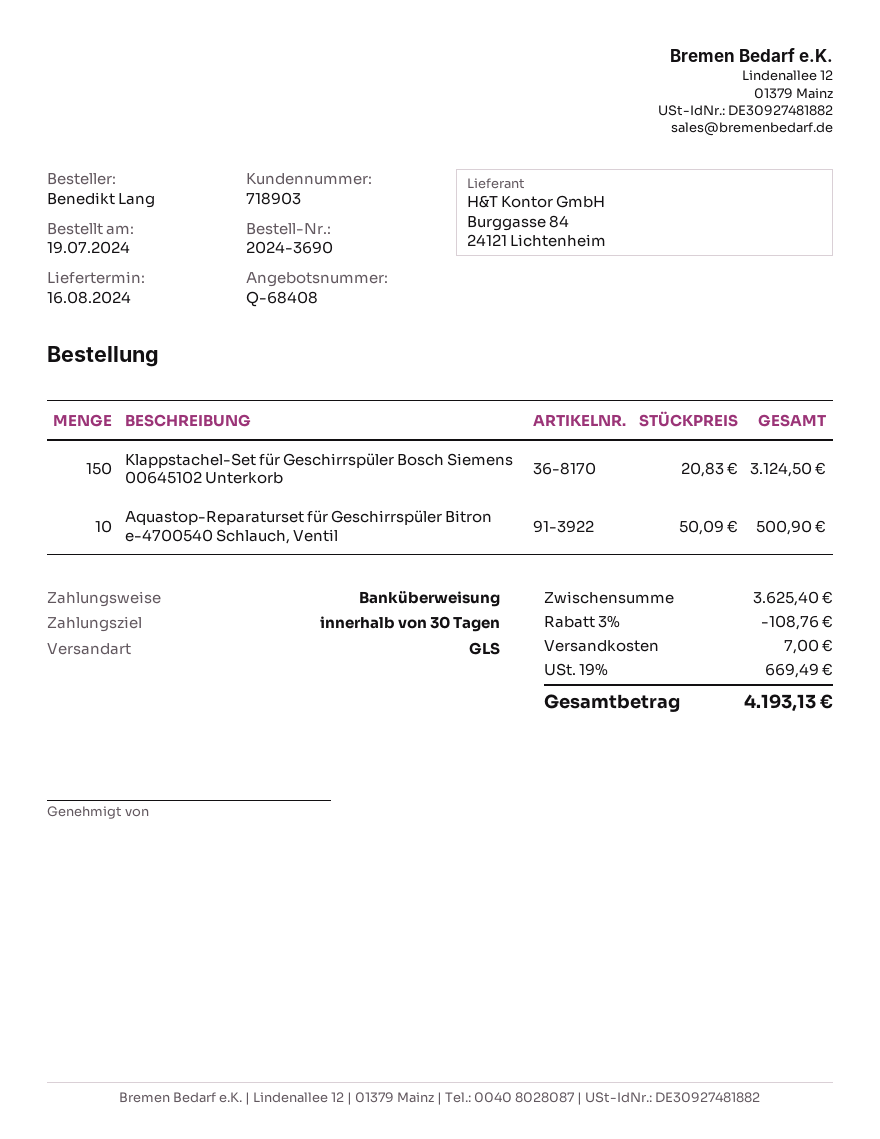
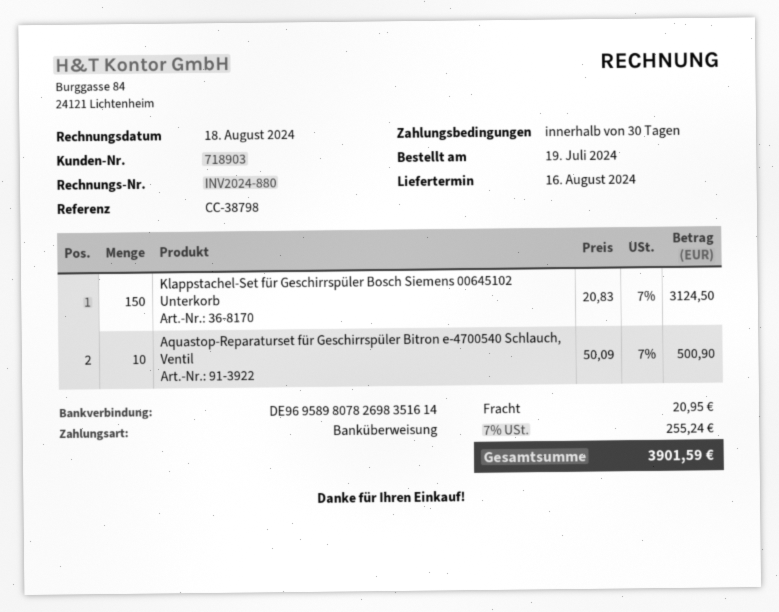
discount: 3% = 108.76 -> none
shipping: 7.00 -> 20.95
tax: 19% = 669.49 -> 7% = 255.24
total: 4193.13 -> 3901.59

